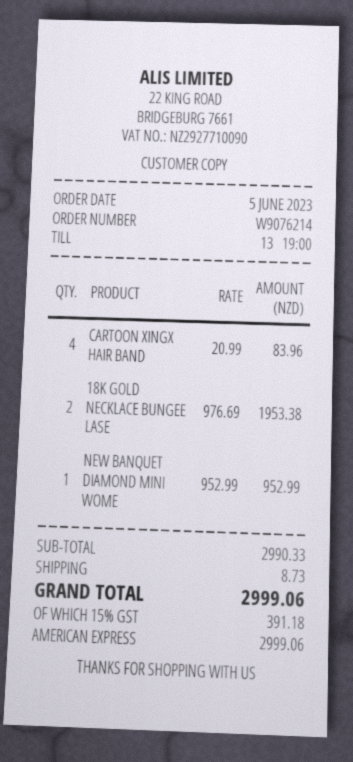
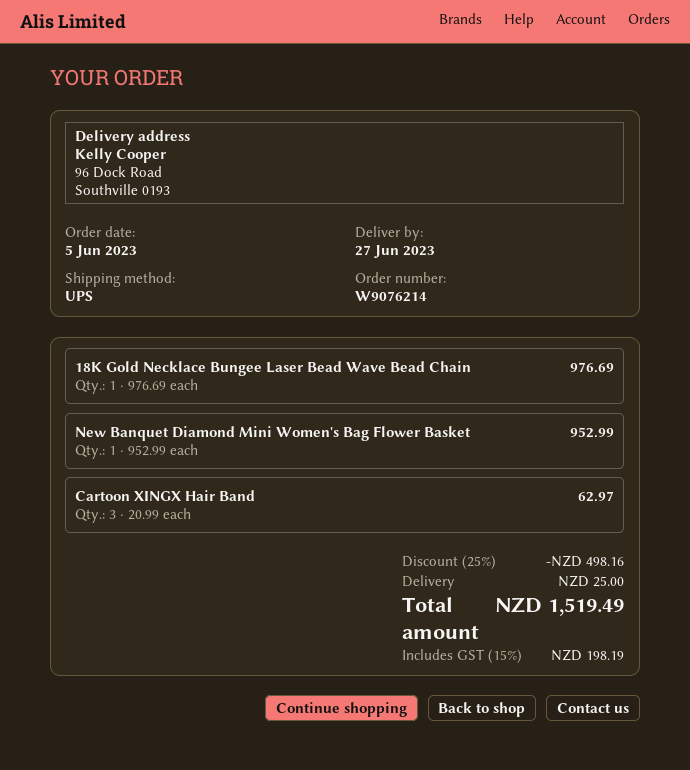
CARTOON XINGX HAIR BAND: 4 x 20.99 = 83.96 -> 3 x 20.99 = 62.97
18K GOLD NECKLACE BUNGEE LASE: 2 x 976.69 = 1953.38 -> 1 x 976.69 = 976.69
discount: none -> 25% = 498.16
shipping: 8.73 -> 25.00
tax: 15% = 391.18 -> 15% = 198.19
total: 2999.06 -> 1519.49

